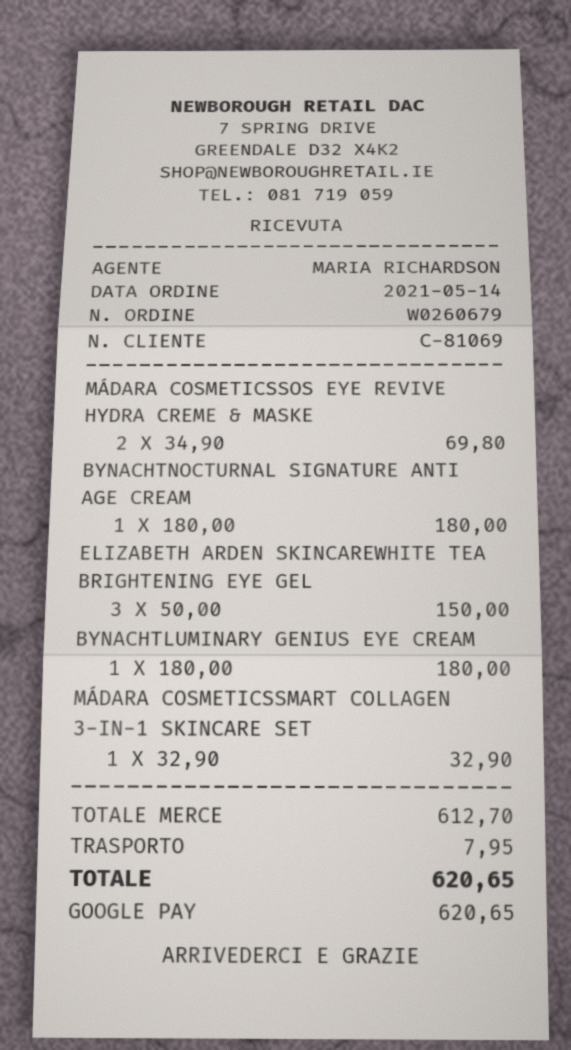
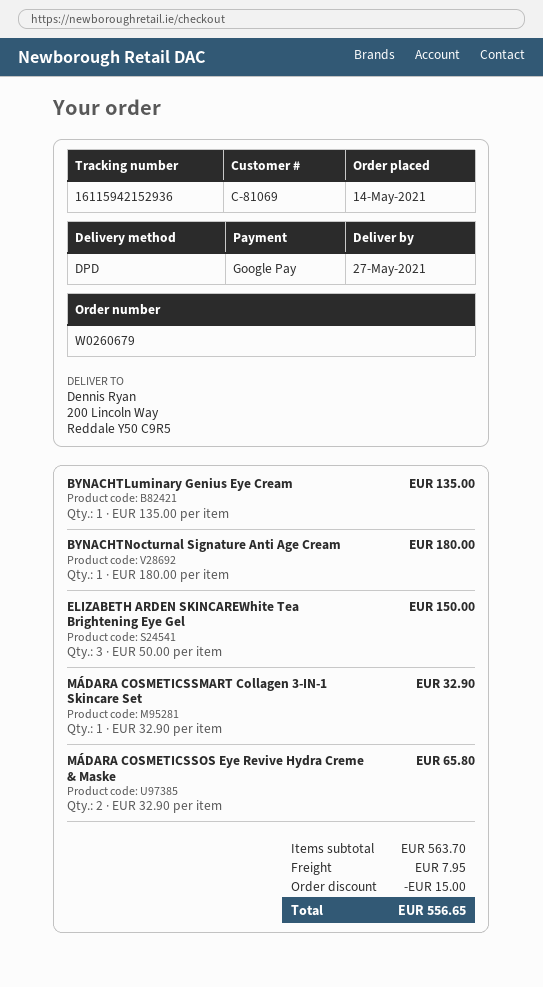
MÁDARA COSMETICSSOS EYE REVIVE HYDRA CREME & MASKE: 2 x 34.90 = 69.80 -> 2 x 32.90 = 65.80
BYNACHTLUMINARY GENIUS EYE CREAM: 1 x 180.00 = 180.00 -> 1 x 135.00 = 135.00
subtotal: 612.70 -> 563.70
discount: none -> 15.00
total: 620.65 -> 556.65

